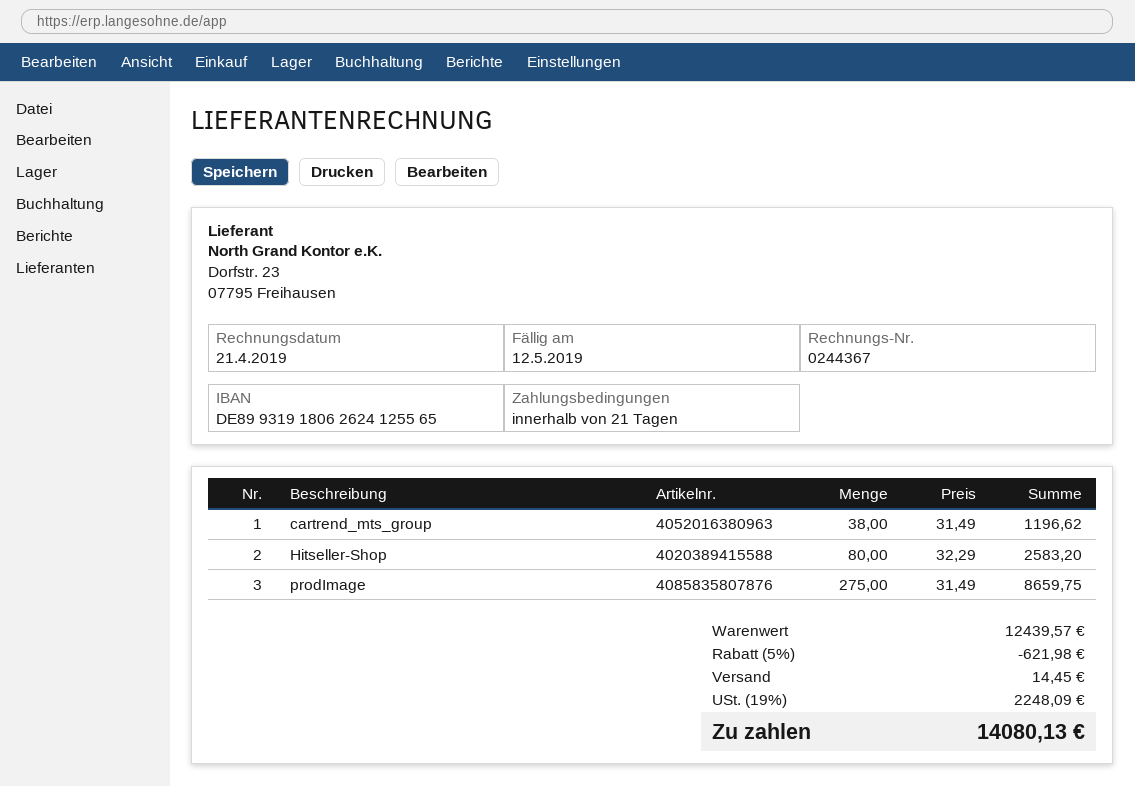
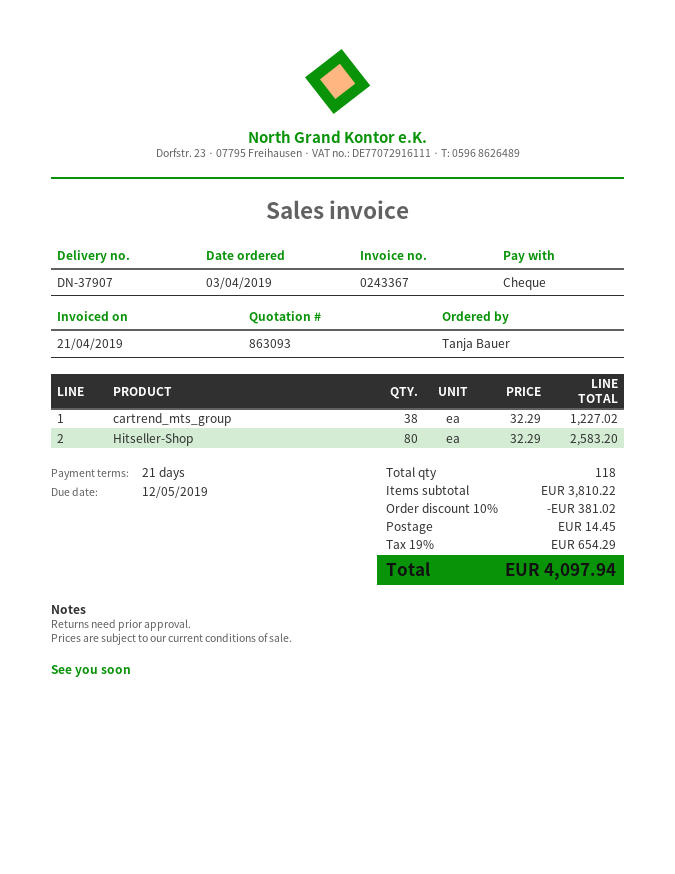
invoice number: 0244367 -> 0243367
cartrend_mts_group: 38 x 31.49 = 1196.62 -> 38 x 32.29 = 1227.02
prodImage: 275 x 31.49 = 8659.75 -> none
subtotal: 12439.57 -> 3810.22
discount: 5% = 621.98 -> 10% = 381.02
tax: 19% = 2248.09 -> 19% = 654.29
total: 14080.13 -> 4097.94

